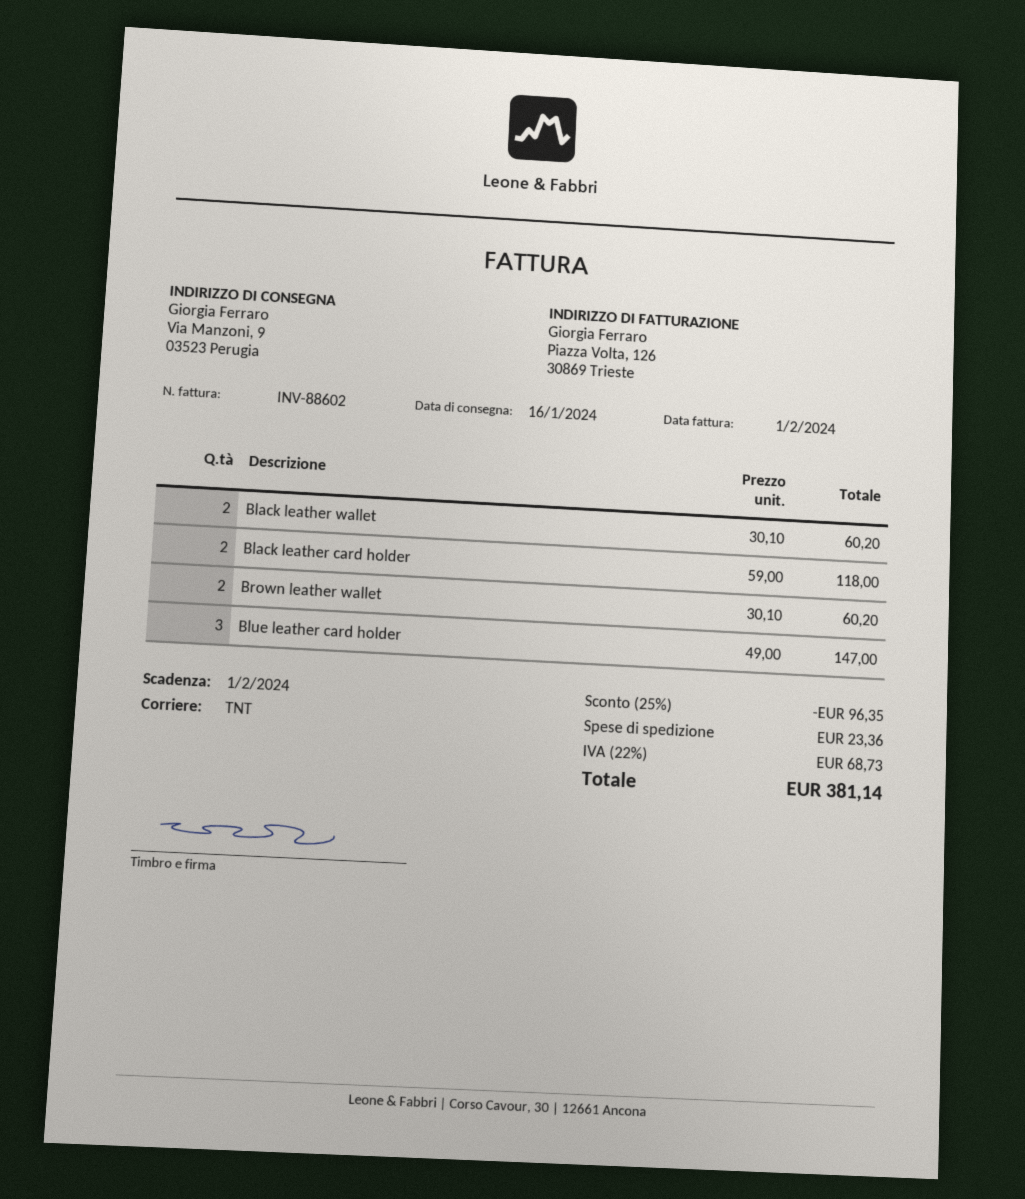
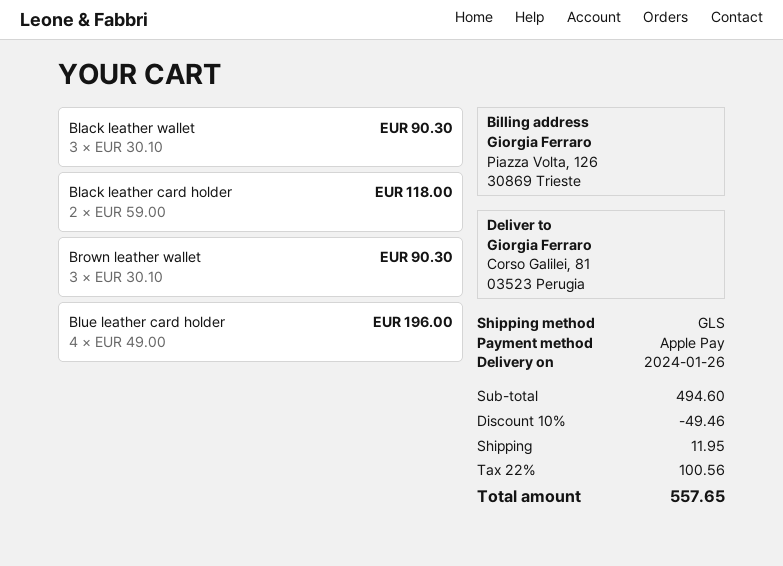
delivery date: 2024-01-16 -> 2024-01-26
shipping method: TNT -> GLS
ship to: Via Manzoni, 9, 03523 Perugia -> Corso Galilei, 81, 03523 Perugia
Black leather wallet: 2 x 30.10 = 60.20 -> 3 x 30.10 = 90.30
Brown leather wallet: 2 x 30.10 = 60.20 -> 3 x 30.10 = 90.30
Blue leather card holder: 3 x 49.00 = 147.00 -> 4 x 49.00 = 196.00
discount: 25% = 96.35 -> 10% = 49.46
shipping: 23.36 -> 11.95
tax: 22% = 68.73 -> 22% = 100.56
total: 381.14 -> 557.65

